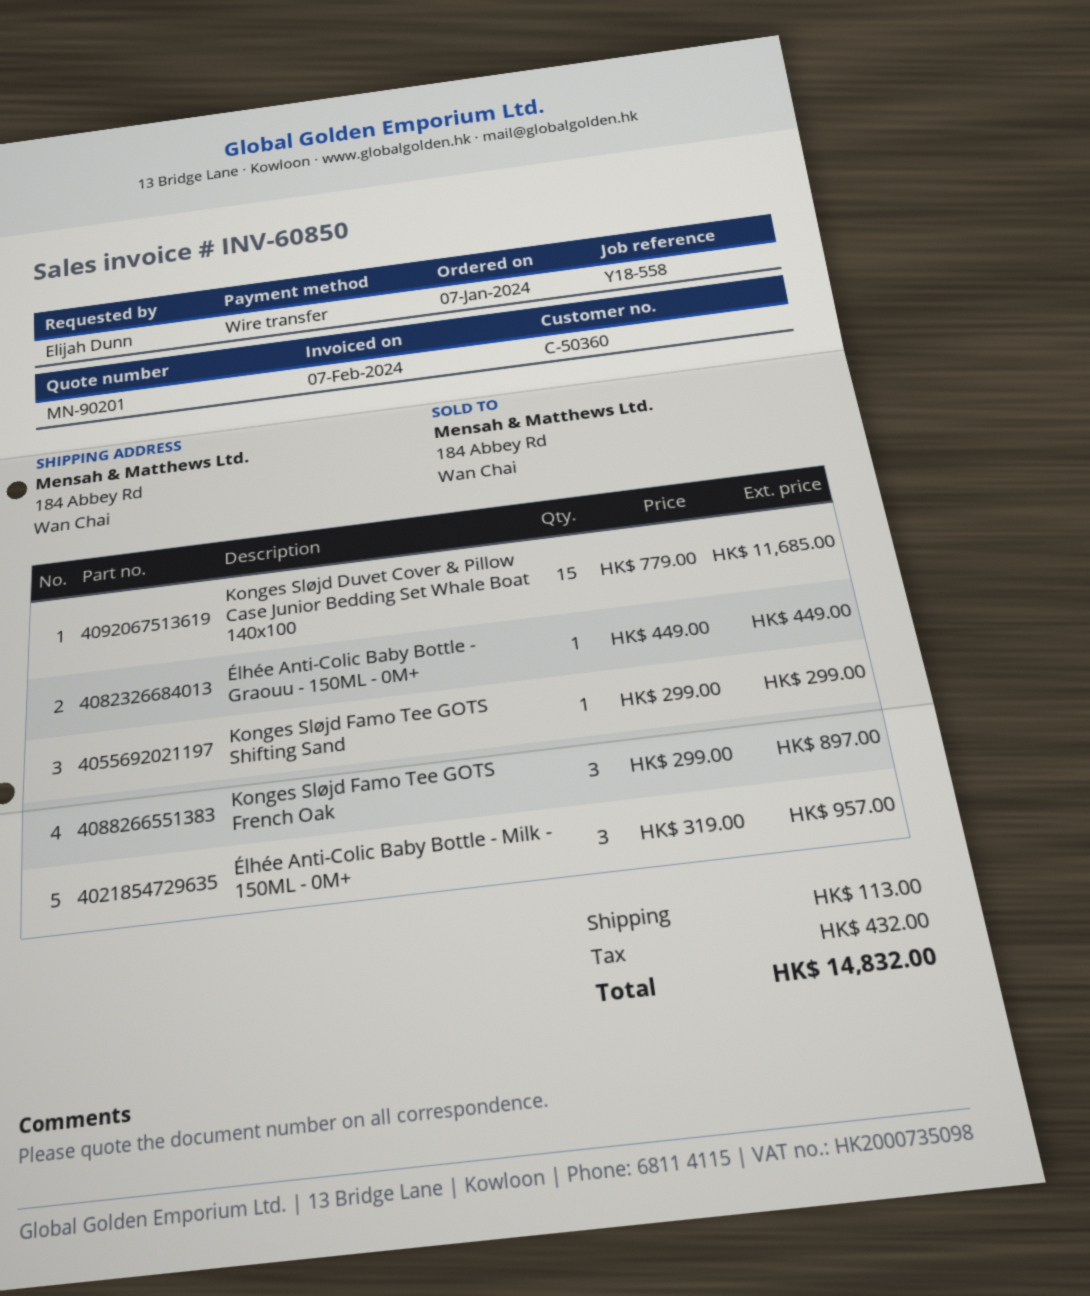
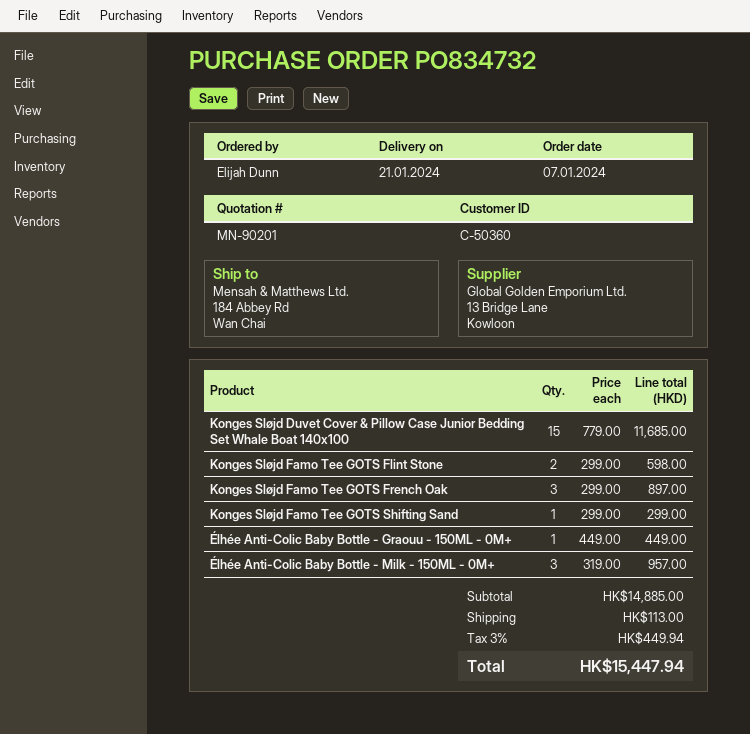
Konges Sløjd Famo Tee GOTS Flint Stone: none -> 2 x 299.00 = 598.00
tax: 432.00 -> 449.94
total: 14832.00 -> 15447.94

